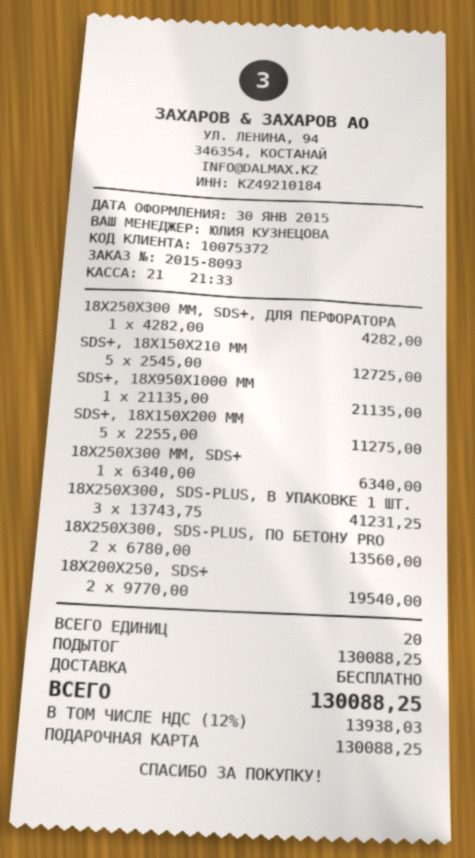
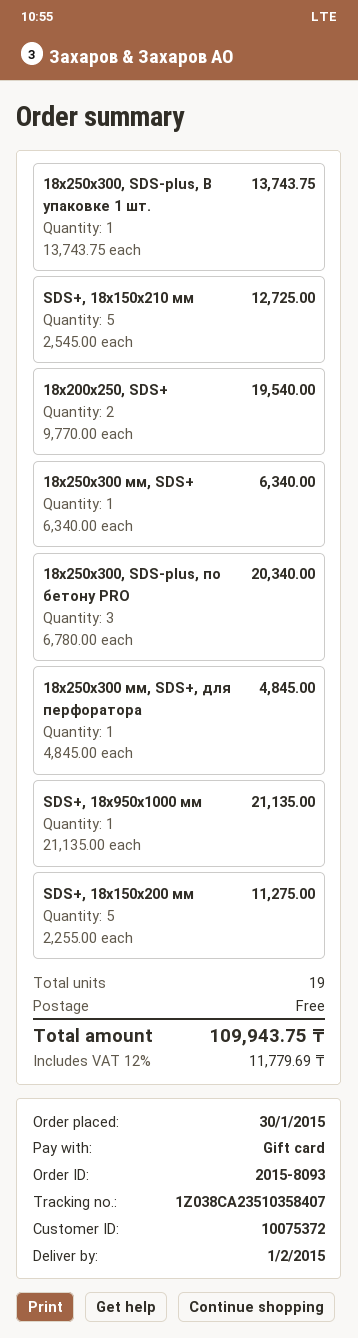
18X250X300 ММ, SDS+, ДЛЯ ПЕРФОРАТОРА: 1 x 4282.00 = 4282.00 -> 1 x 4845.00 = 4845.00
18X250X300, SDS-PLUS, В УПАКОВКЕ 1 ШТ.: 3 x 13743.75 = 41231.25 -> 1 x 13743.75 = 13743.75
18X250X300, SDS-PLUS, ПО БЕТОНУ PRO: 2 x 6780.00 = 13560.00 -> 3 x 6780.00 = 20340.00
total quantity: 20 -> 19
tax: 12% = 13938.03 -> 12% = 11779.69
total: 130088.25 -> 109943.75

